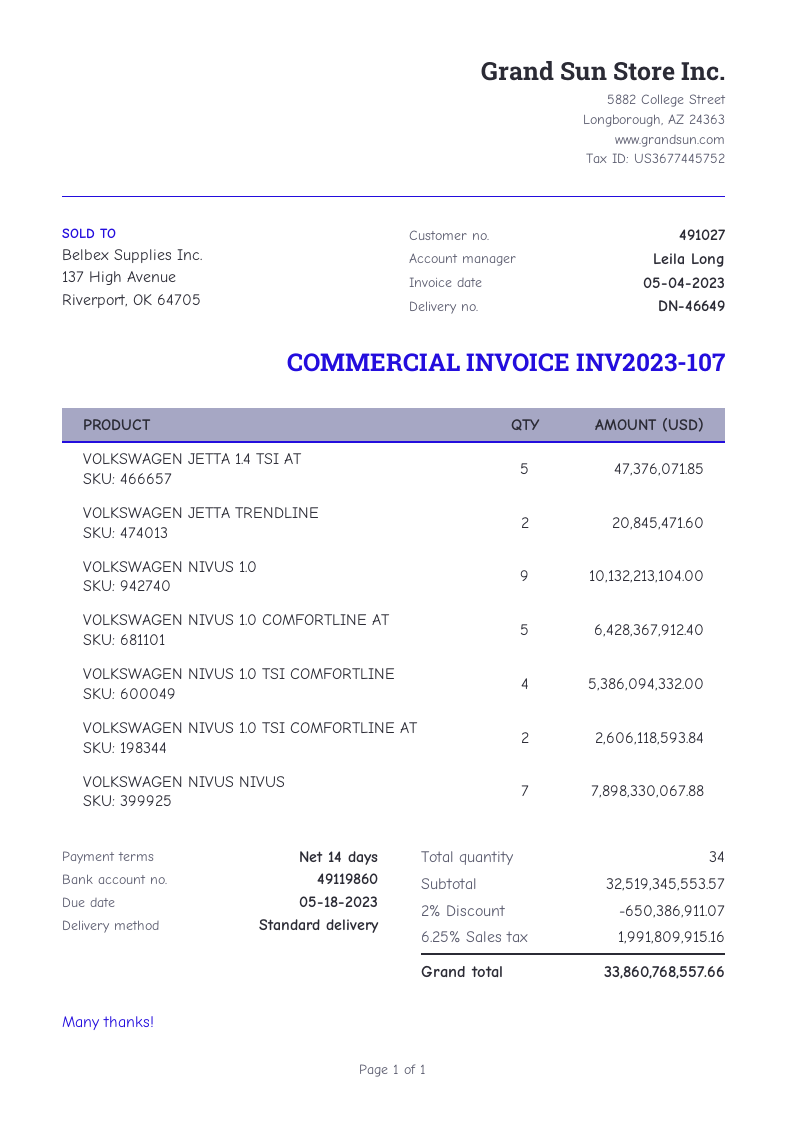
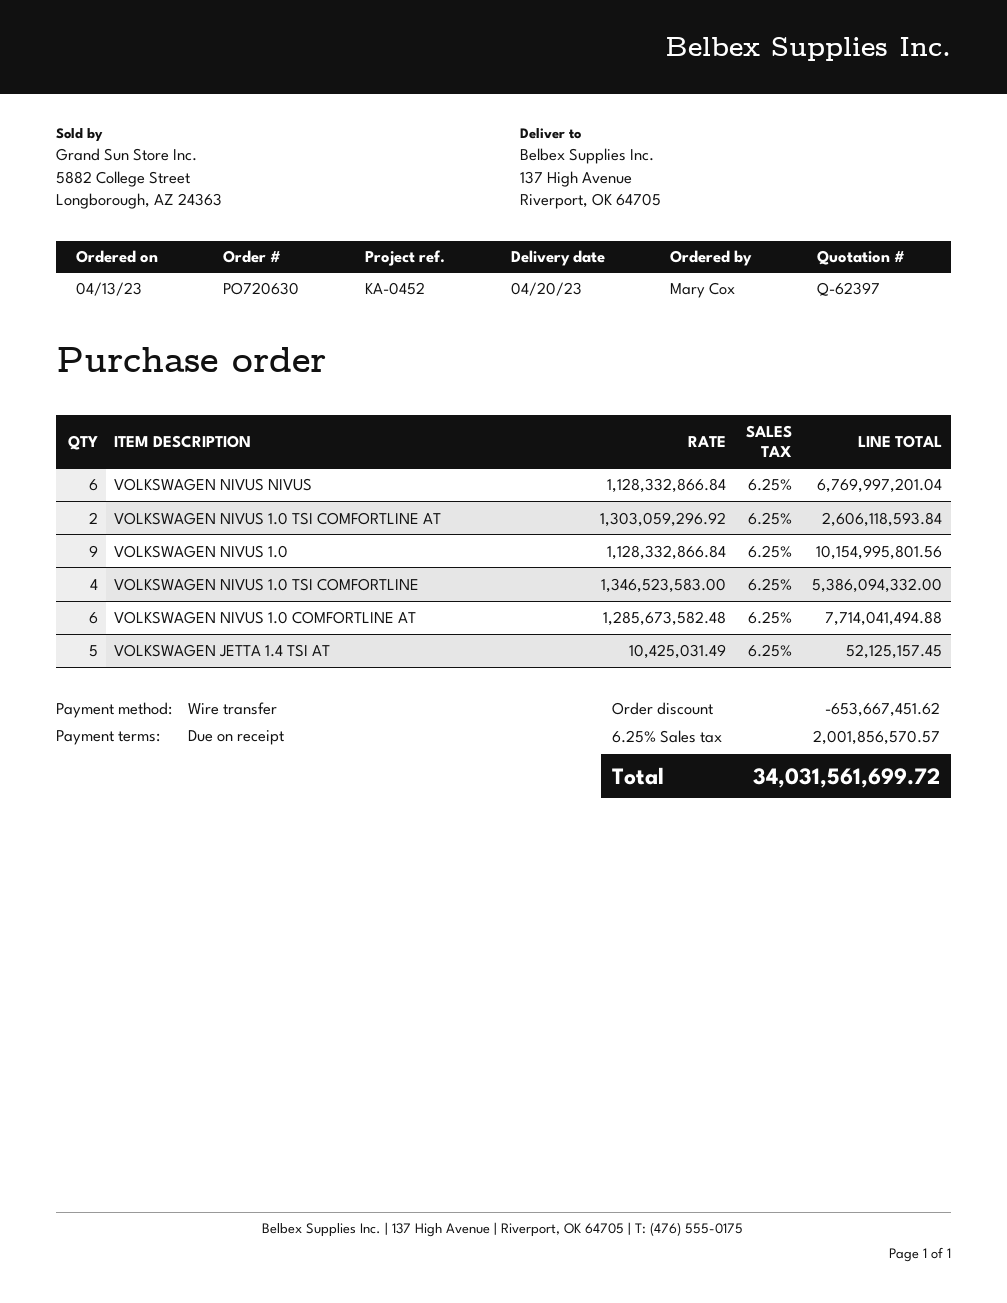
payment terms: 14 days -> on receipt
VOLKSWAGEN JETTA 1.4 TSI AT: 5 for 47376071.85 -> 5 for 52125157.45
VOLKSWAGEN JETTA TRENDLINE: 2 for 20845471.60 -> none
VOLKSWAGEN NIVUS 1.0: 9 for 10132213104.00 -> 9 for 10154995801.56
VOLKSWAGEN NIVUS 1.0 COMFORTLINE AT: 5 for 6428367912.40 -> 6 for 7714041494.88
VOLKSWAGEN NIVUS NIVUS: 7 for 7898330067.88 -> 6 for 6769997201.04
discount: 650386911.07 -> 653667451.62
tax: 6.25% = 1991809915.16 -> 6.25% = 2001856570.57
total: 33860768557.66 -> 34031561699.72

